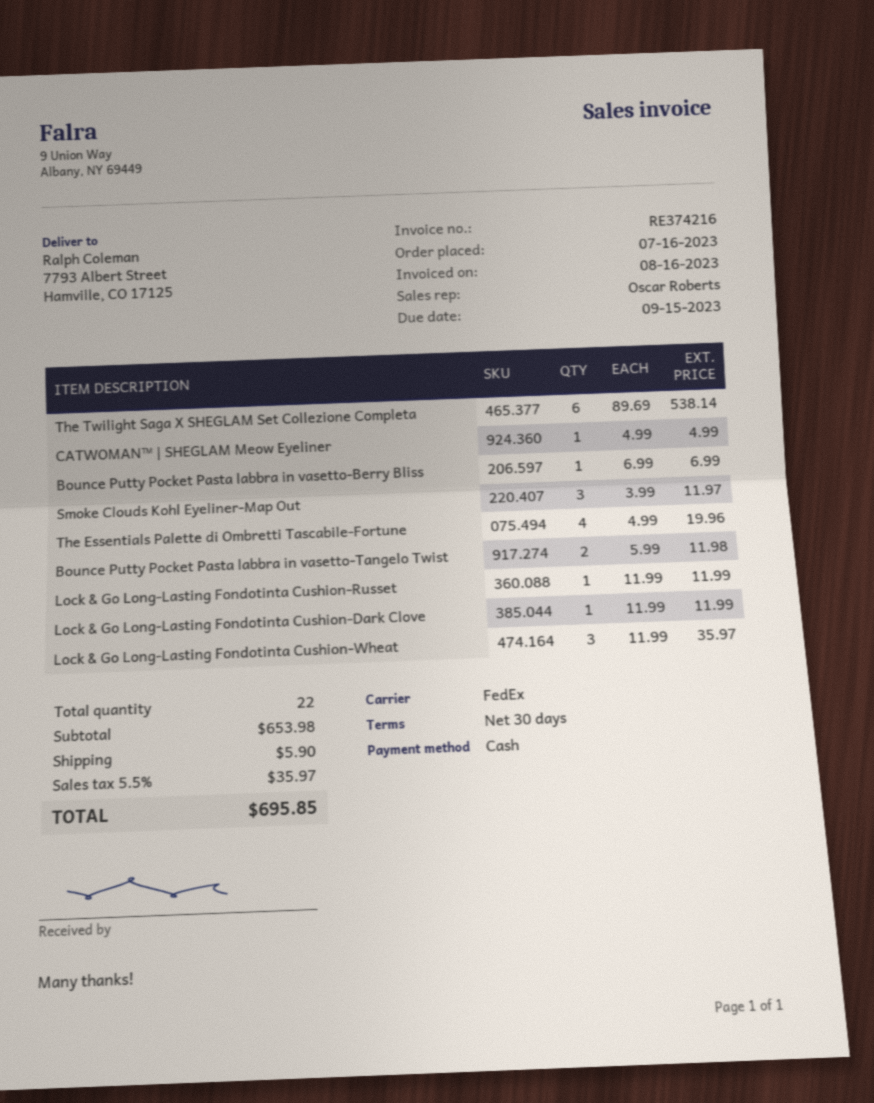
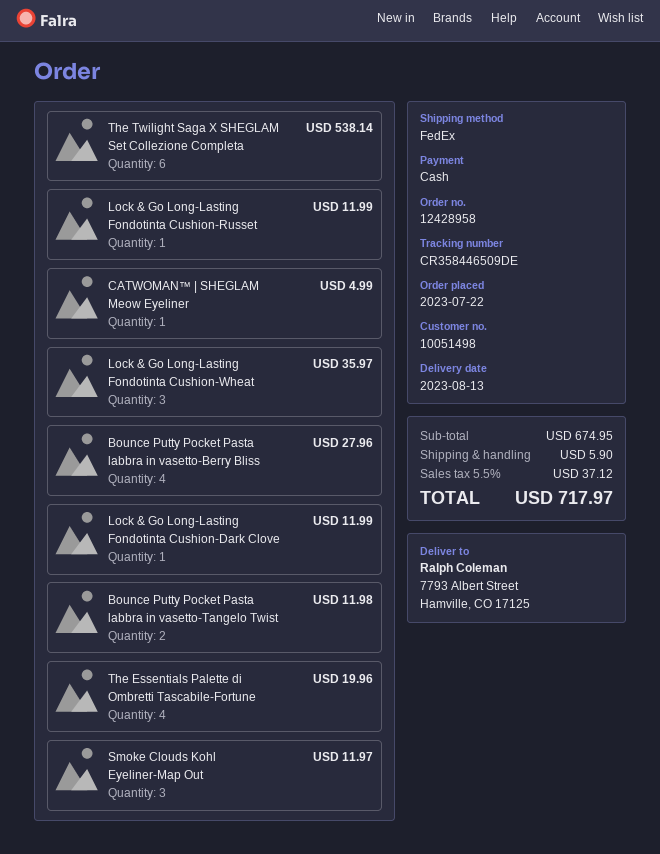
order date: 2023-07-16 -> 2023-07-22
Bounce Putty Pocket Pasta labbra in vasetto-Berry Bliss: 1 for 6.99 -> 4 for 27.96
subtotal: 653.98 -> 674.95
tax: 5.5% = 35.97 -> 5.5% = 37.12
total: 695.85 -> 717.97

